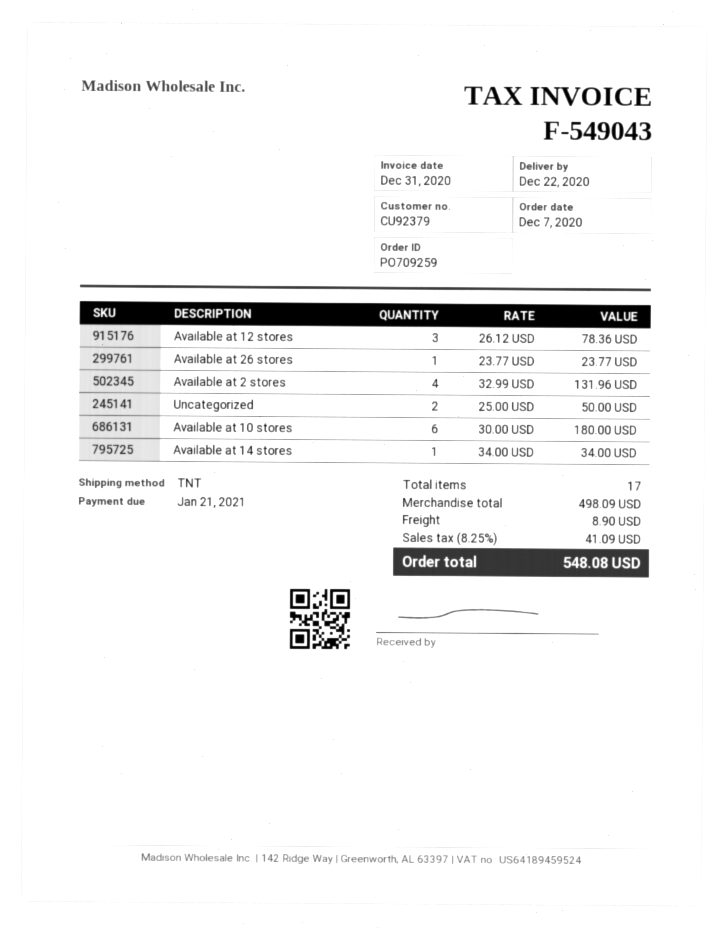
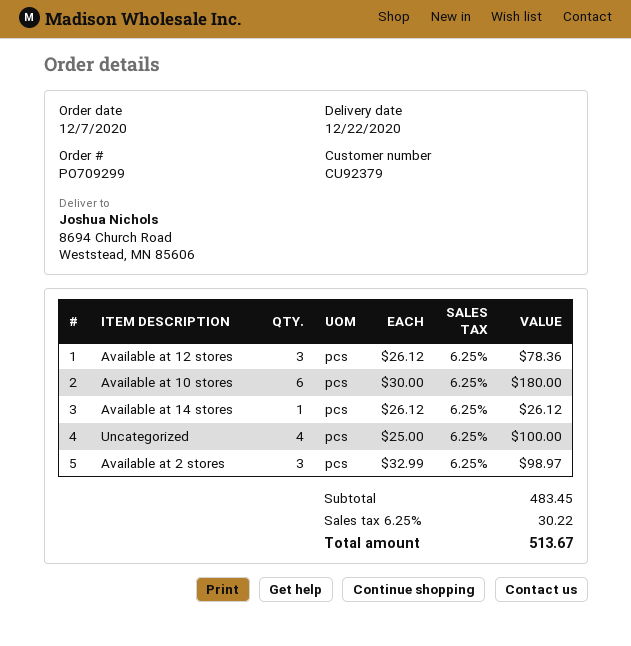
order number: PO709259 -> PO709299
Available at 26 stores: 1 x 23.77 = 23.77 -> none
Available at 2 stores: 4 x 32.99 = 131.96 -> 3 x 32.99 = 98.97
Uncategorized: 2 x 25.00 = 50.00 -> 4 x 25.00 = 100.00
Available at 14 stores: 1 x 34.00 = 34.00 -> 1 x 26.12 = 26.12
subtotal: 498.09 -> 483.45
shipping: 8.90 -> none
tax: 8.25% = 41.09 -> 6.25% = 30.22
total: 548.08 -> 513.67

